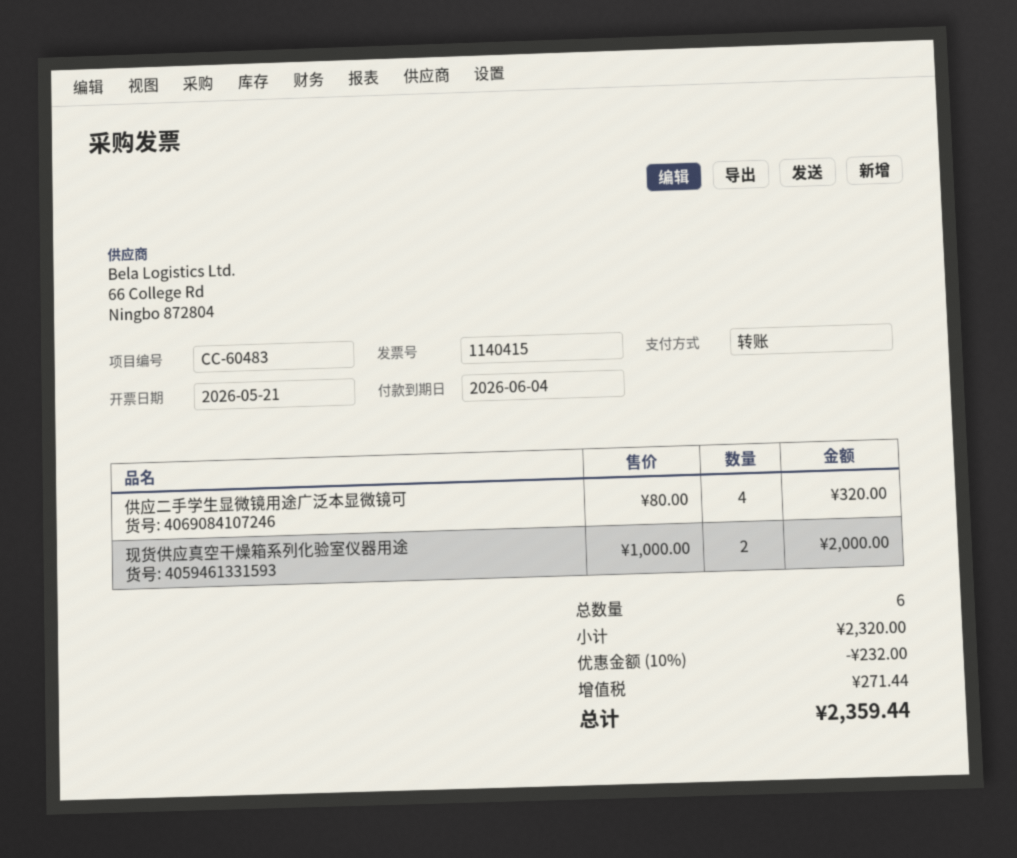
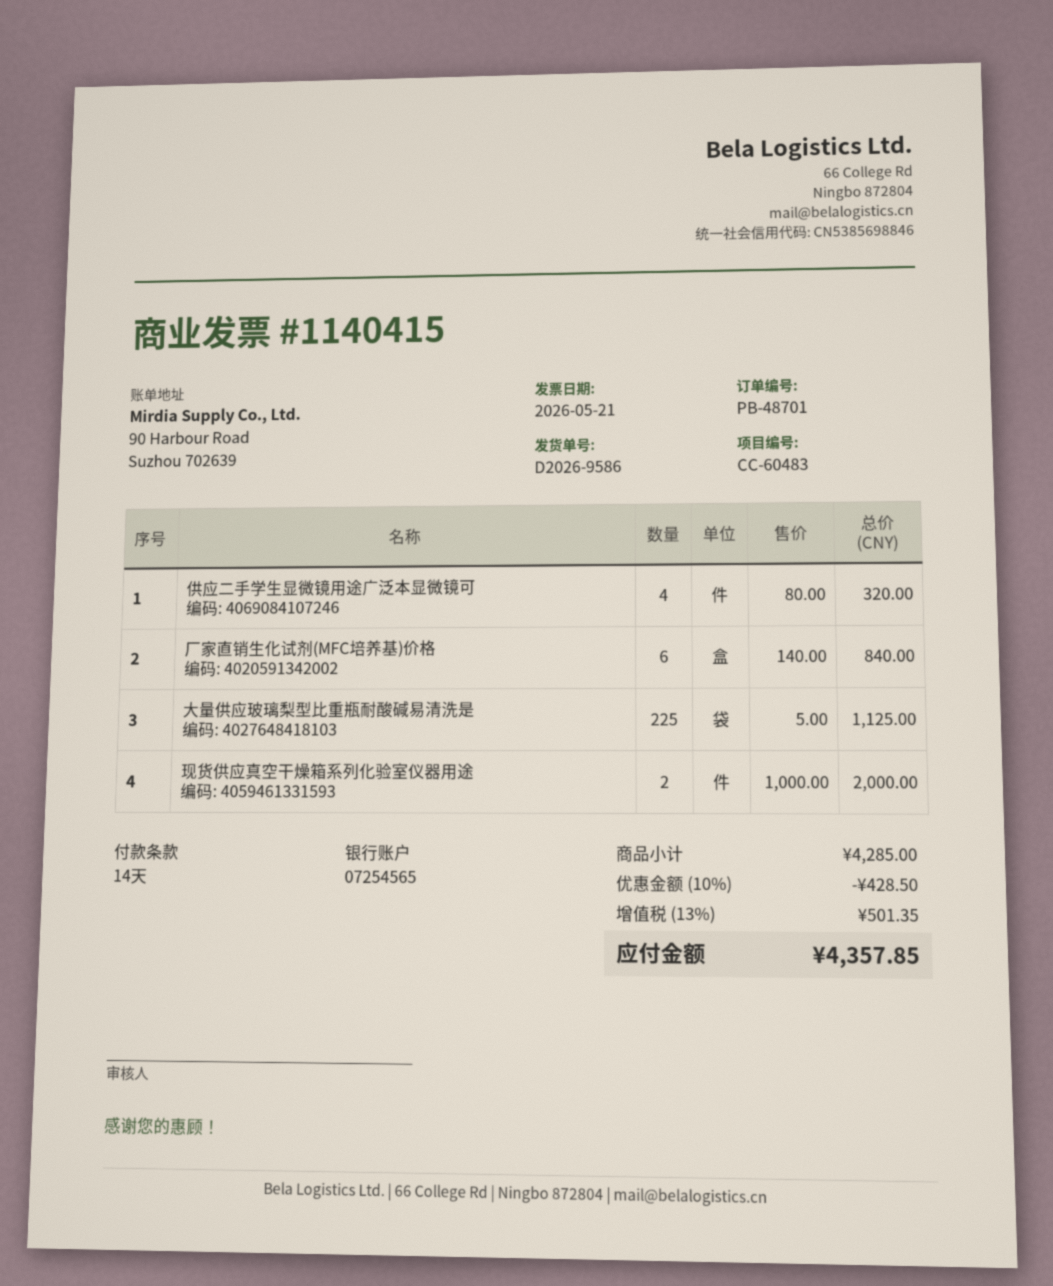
厂家直销生化试剂(MFC培养基)价格: none -> 6 x 140.00 = 840.00
大量供应玻璃梨型比重瓶耐酸碱易清洗是: none -> 225 x 5.00 = 1125.00
subtotal: 2320.00 -> 4285.00
discount: 10% = 232.00 -> 10% = 428.50
tax: 271.44 -> 501.35
total: 2359.44 -> 4357.85

